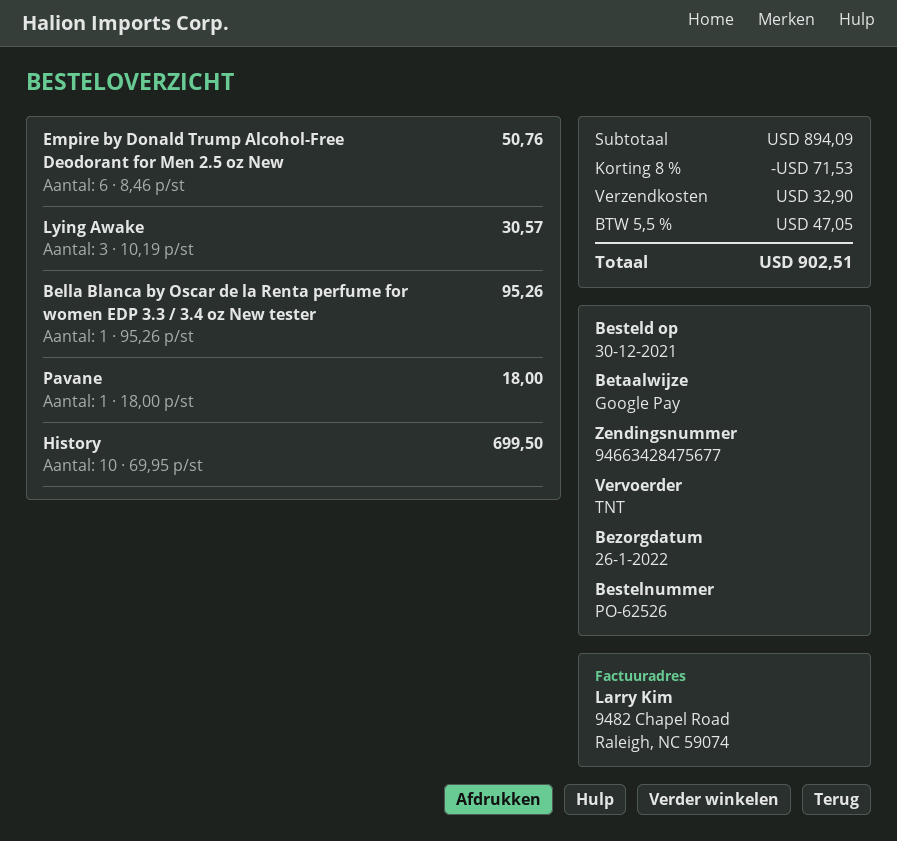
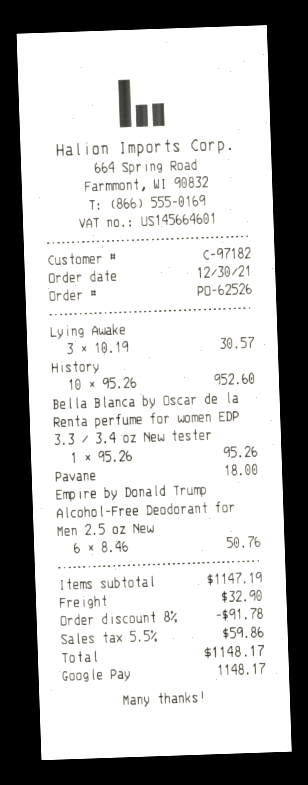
History: 10 x 69.95 = 699.50 -> 10 x 95.26 = 952.60
subtotal: 894.09 -> 1147.19
discount: 8% = 71.53 -> 8% = 91.78
tax: 5.5% = 47.05 -> 5.5% = 59.86
total: 902.51 -> 1148.17

